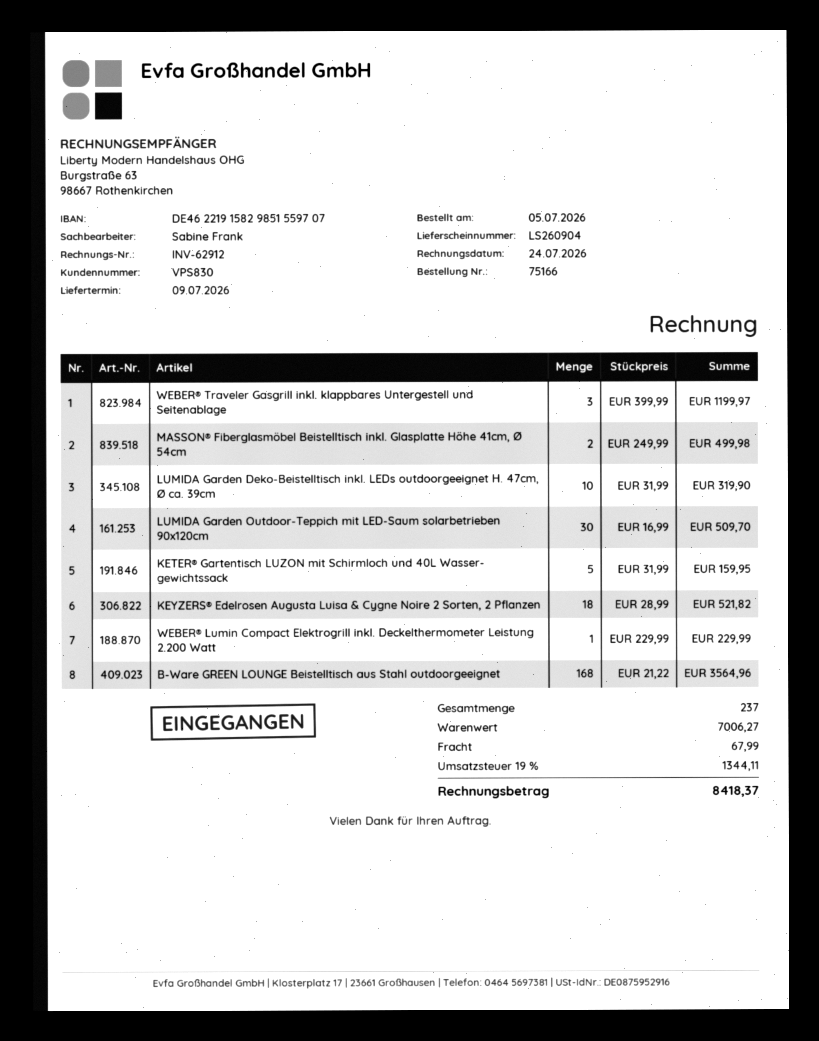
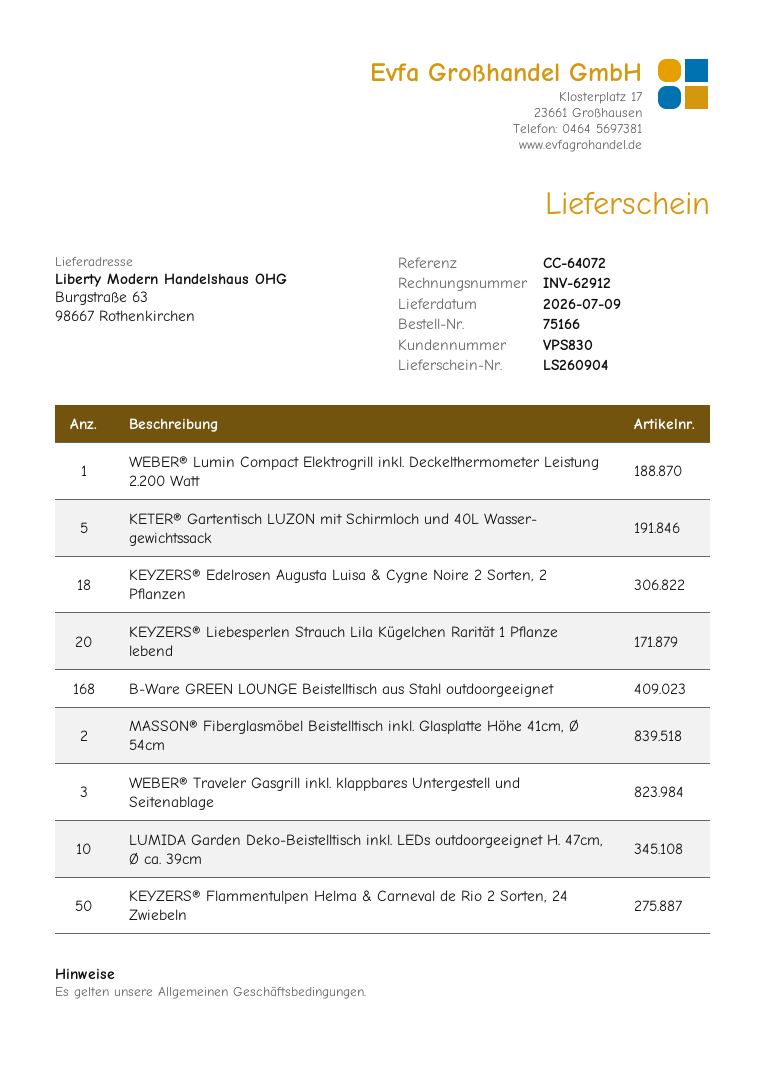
LUMIDA Garden Outdoor-Teppich mit LED-Saum solarbetrieben 90x120cm: 30 -> none
KEYZERS® Liebesperlen Strauch Lila Kügelchen Rarität 1 Pflanze lebend: none -> 20
KEYZERS® Flammentulpen Helma & Carneval de Rio 2 Sorten, 24 Zwiebeln: none -> 50

